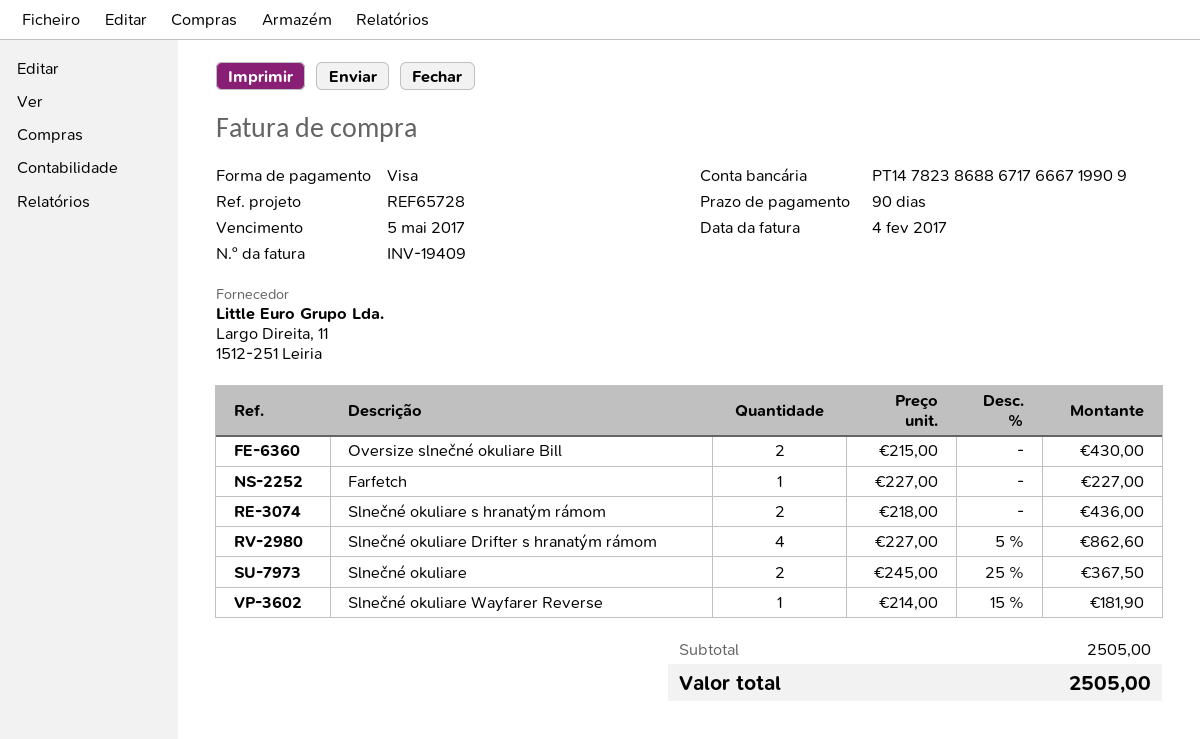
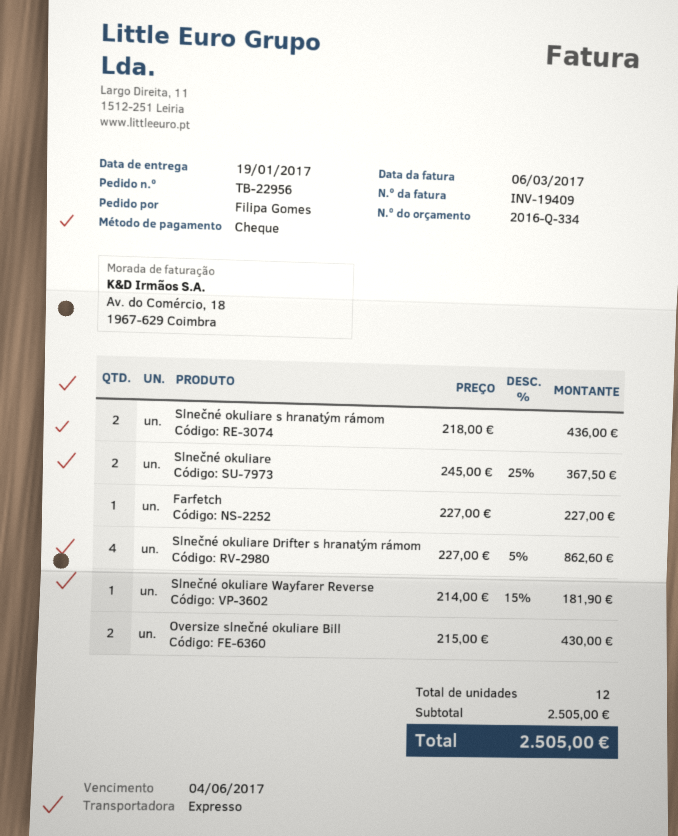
invoice date: 2017-02-04 -> 2017-03-06
due date: 2017-05-05 -> 2017-06-04
payment method: Visa -> cheque

